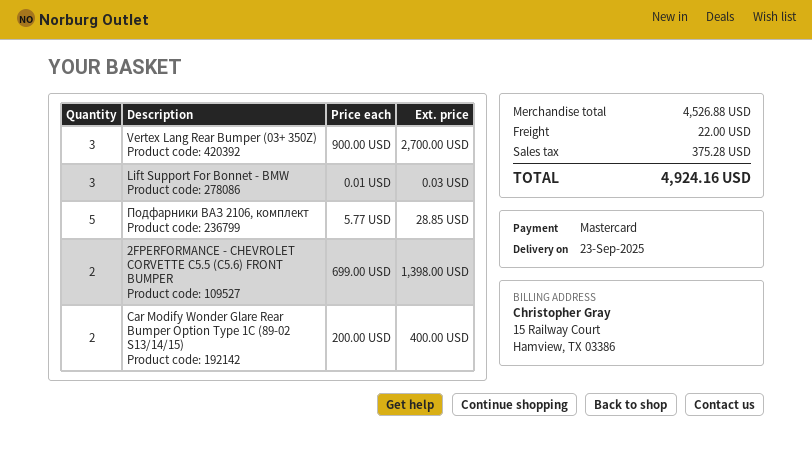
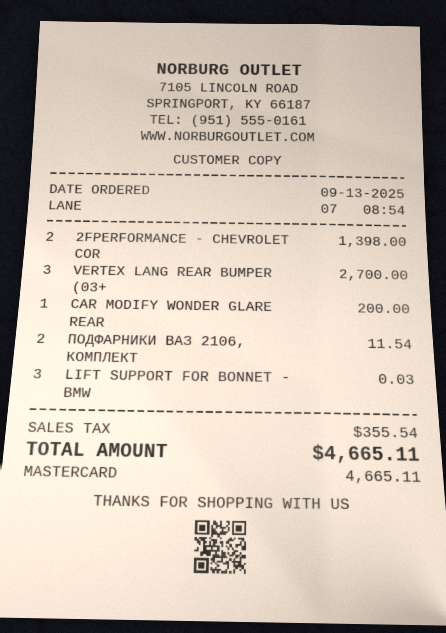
Подфарники ВАЗ 2106, комплект: 5 for 28.85 -> 2 for 11.54
Car Modify Wonder Glare Rear Bumper Option Type 1C (89-02 S13/14/15): 2 for 400.00 -> 1 for 200.00
shipping: 22.00 -> none
tax: 375.28 -> 355.54
total: 4924.16 -> 4665.11

